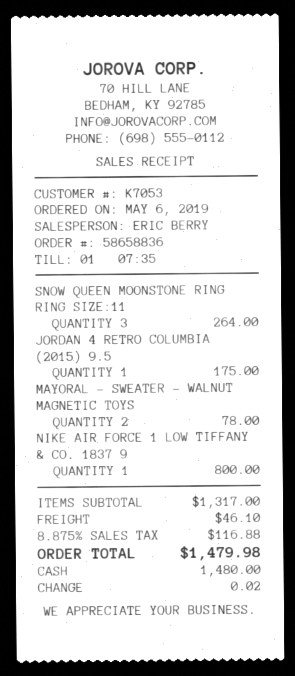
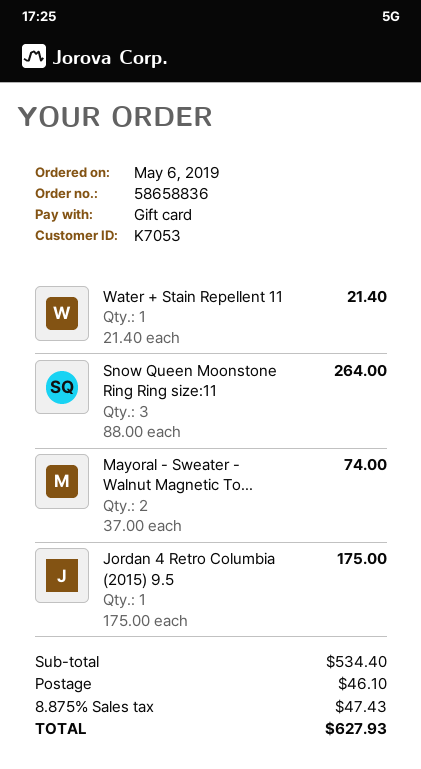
payment method: cash -> gift card
MAYORAL - SWEATER - WALNUT MAGNETIC TOYS: 2 for 78.00 -> 2 for 74.00
NIKE AIR FORCE 1 LOW TIFFANY & CO. 1837 9: 1 for 800.00 -> none
Water + Stain Repellent 11: none -> 1 for 21.40
subtotal: 1317.00 -> 534.40
tax: 8.875% = 116.88 -> 8.875% = 47.43
total: 1479.98 -> 627.93

